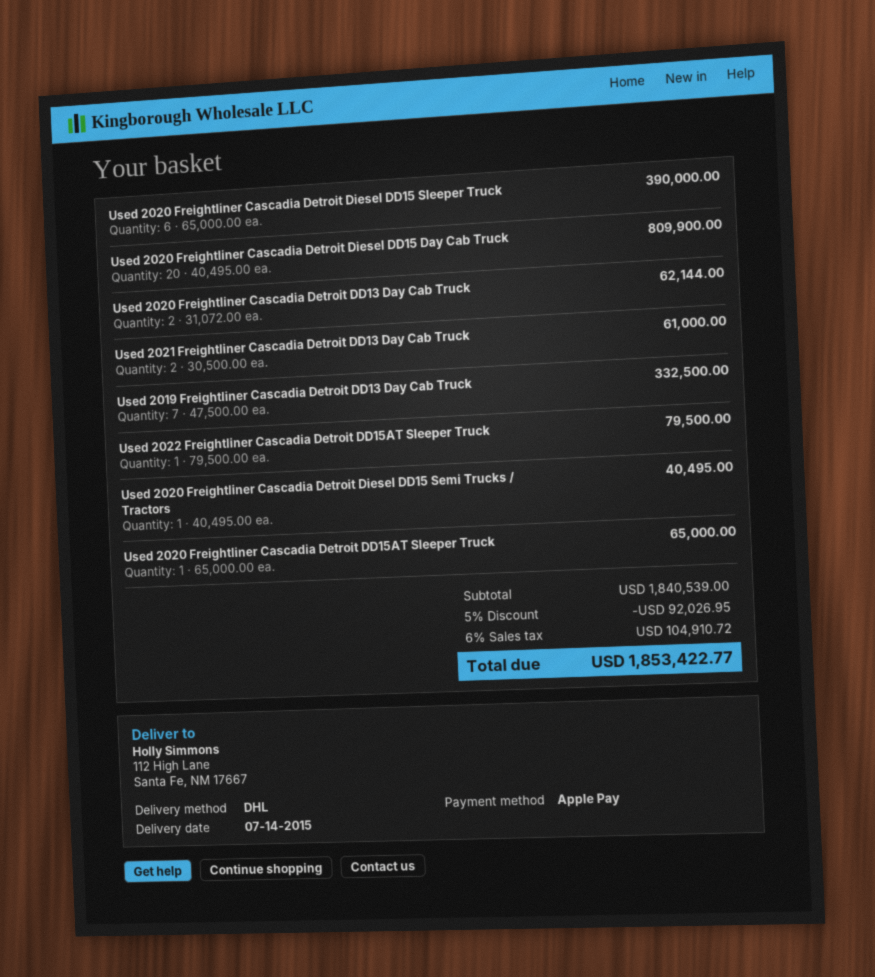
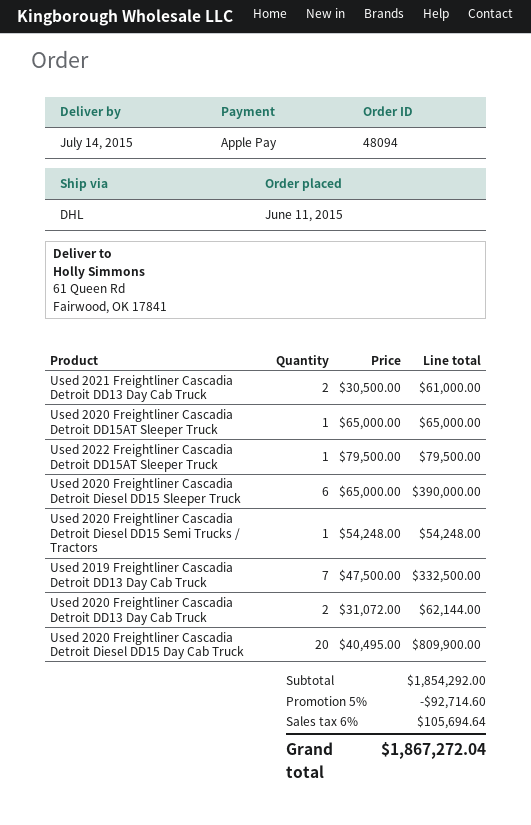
ship to: 112 High Lane, Santa Fe, NM 17667 -> 61 Queen Rd, Fairwood, OK 17841
Used 2020 Freightliner Cascadia Detroit Diesel DD15 Semi Trucks / Tractors: 1 x 40495.00 = 40495.00 -> 1 x 54248.00 = 54248.00
subtotal: 1840539.00 -> 1854292.00
discount: 5% = 92026.95 -> 5% = 92714.60
tax: 6% = 104910.72 -> 6% = 105694.64
total: 1853422.77 -> 1867272.04

